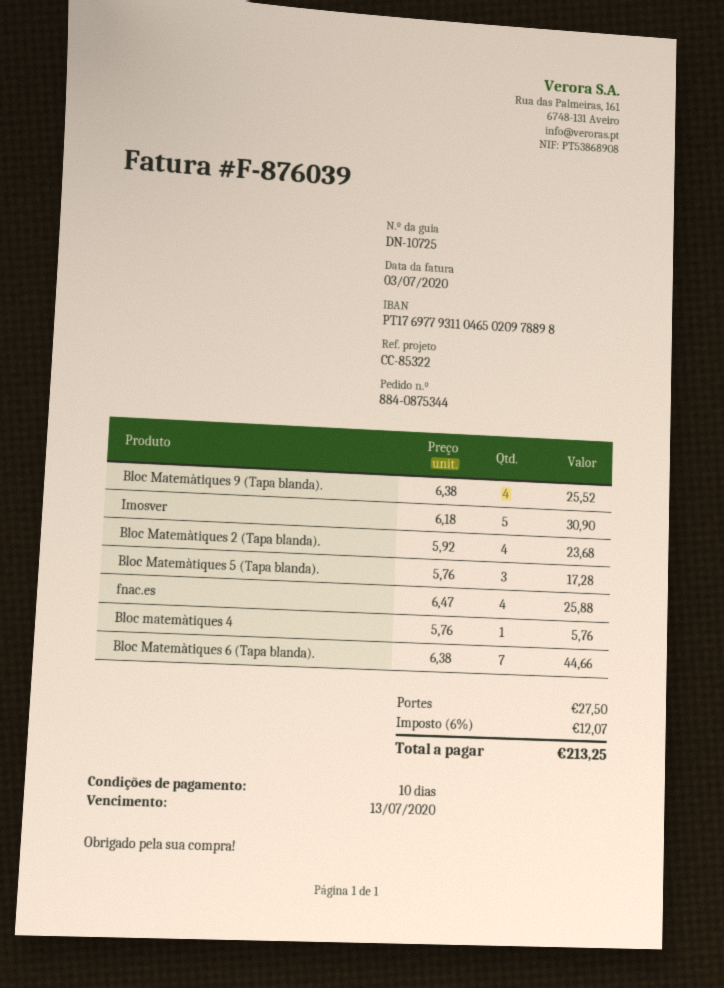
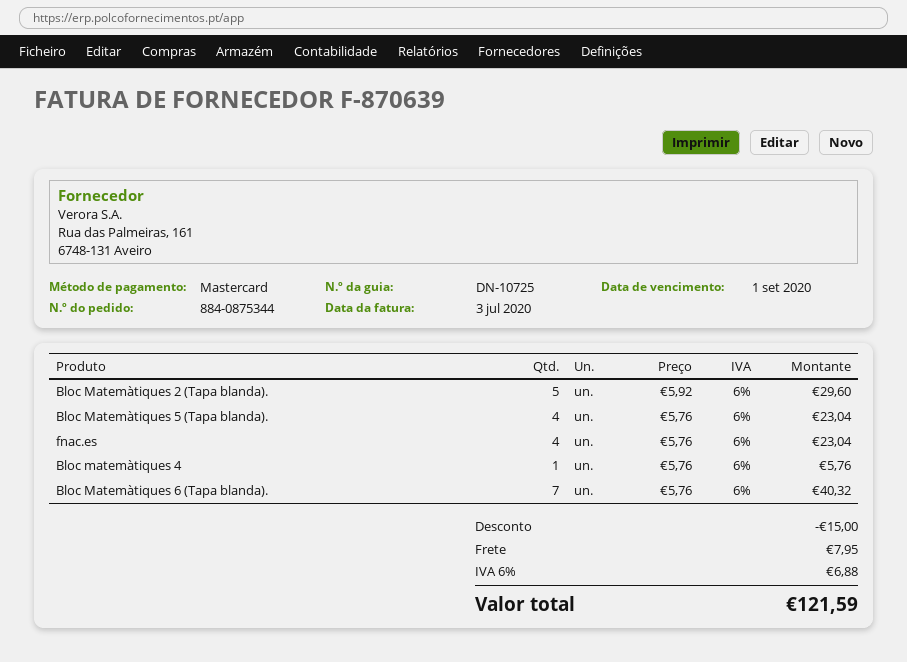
invoice number: F-876039 -> F-870639
due date: 2020-07-13 -> 2020-09-01
Bloc Matemàtiques 9 (Tapa blanda).: 4 x 6.38 = 25.52 -> none
Imosver: 5 x 6.18 = 30.90 -> none
Bloc Matemàtiques 2 (Tapa blanda).: 4 x 5.92 = 23.68 -> 5 x 5.92 = 29.60
Bloc Matemàtiques 5 (Tapa blanda).: 3 x 5.76 = 17.28 -> 4 x 5.76 = 23.04
fnac.es: 4 x 6.47 = 25.88 -> 4 x 5.76 = 23.04
Bloc Matemàtiques 6 (Tapa blanda).: 7 x 6.38 = 44.66 -> 7 x 5.76 = 40.32
discount: none -> 15.00
shipping: 27.50 -> 7.95
tax: 6% = 12.07 -> 6% = 6.88
total: 213.25 -> 121.59

